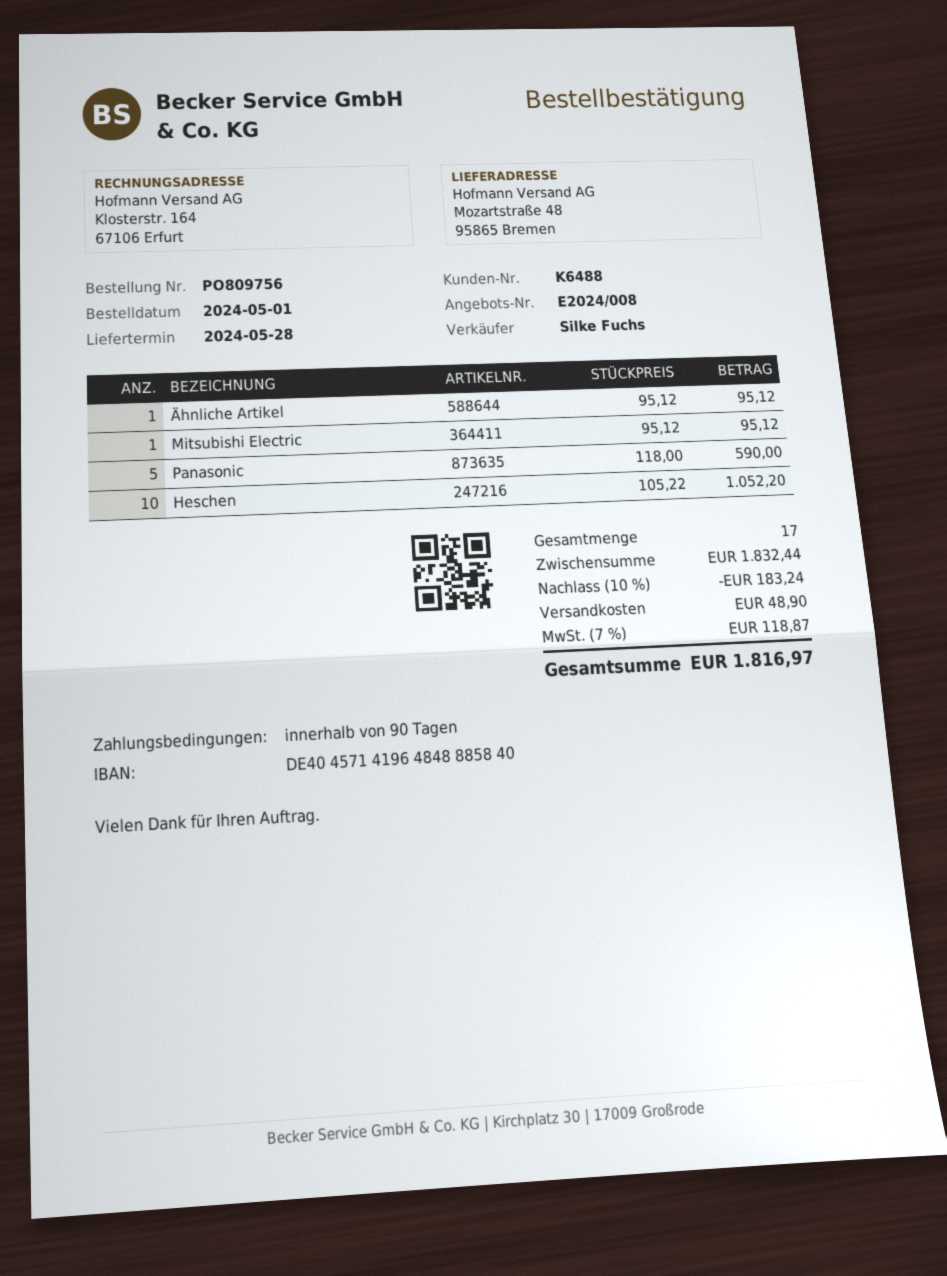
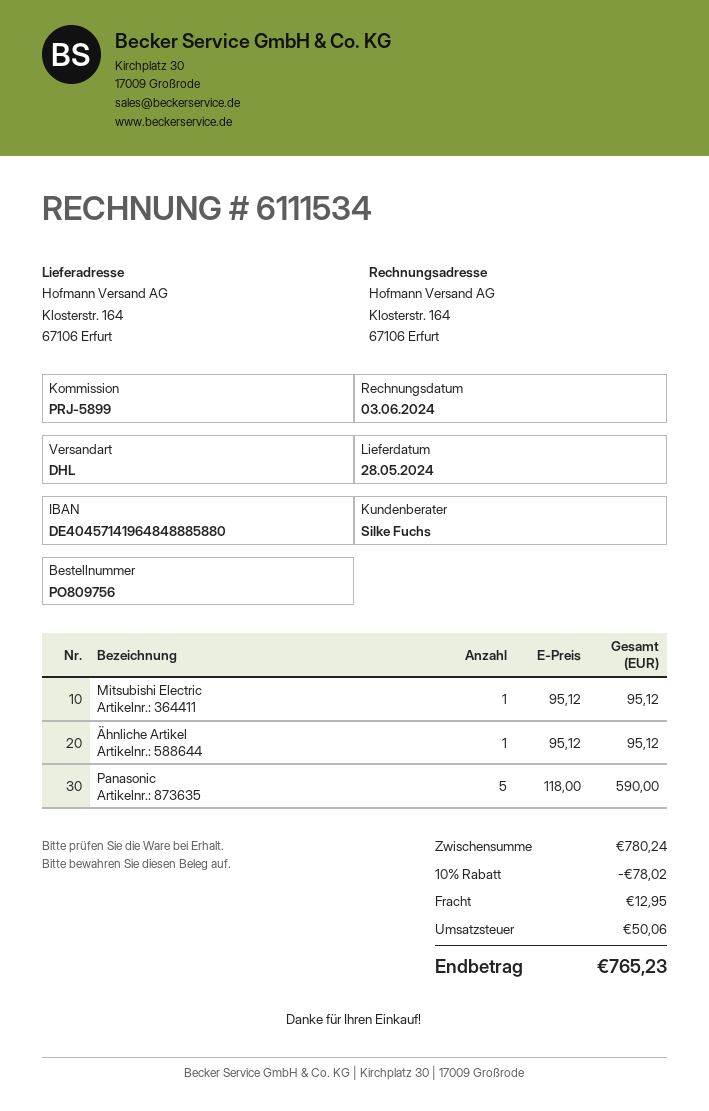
bank account: DE40457141964848885840 -> DE40457141964848885880
ship to: Mozartstraße 48, 95865 Bremen -> Klosterstr. 164, 67106 Erfurt
Heschen: 10 x 105.22 = 1052.20 -> none
subtotal: 1832.44 -> 780.24
discount: 10% = 183.24 -> 10% = 78.02
shipping: 48.90 -> 12.95
tax: 118.87 -> 50.06
total: 1816.97 -> 765.23

